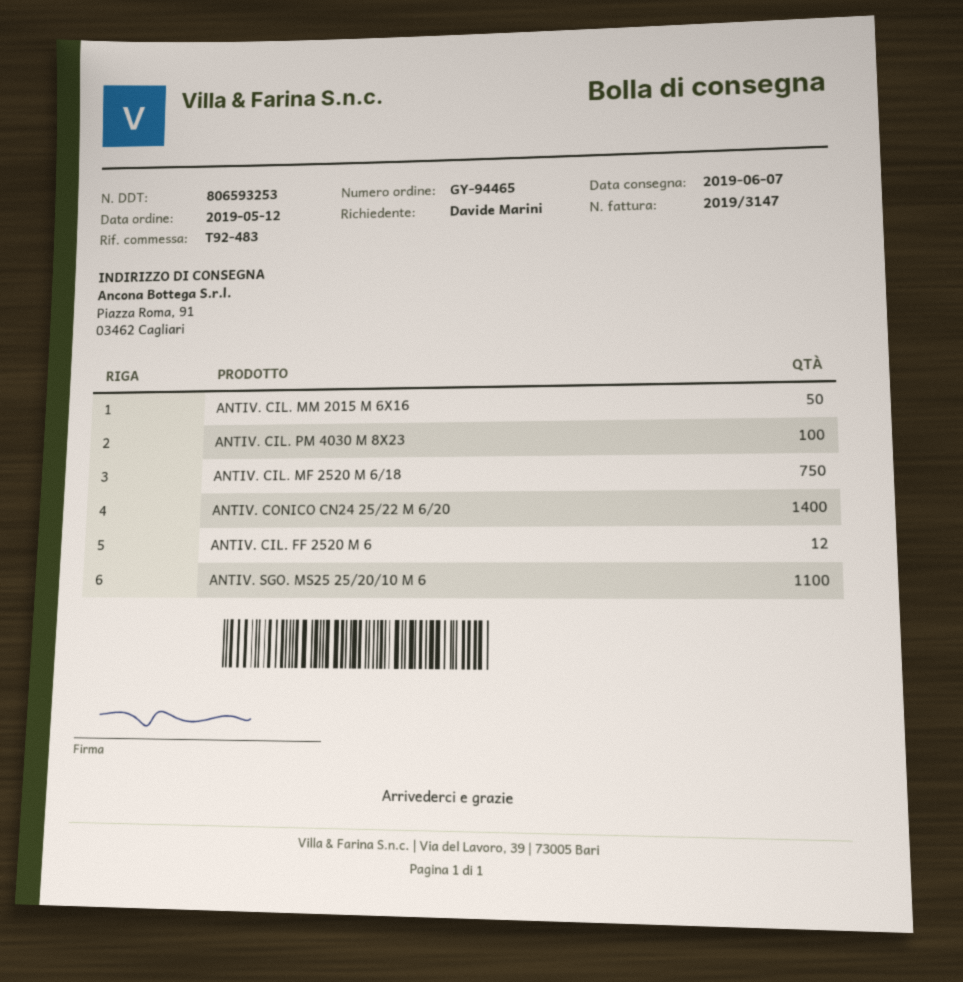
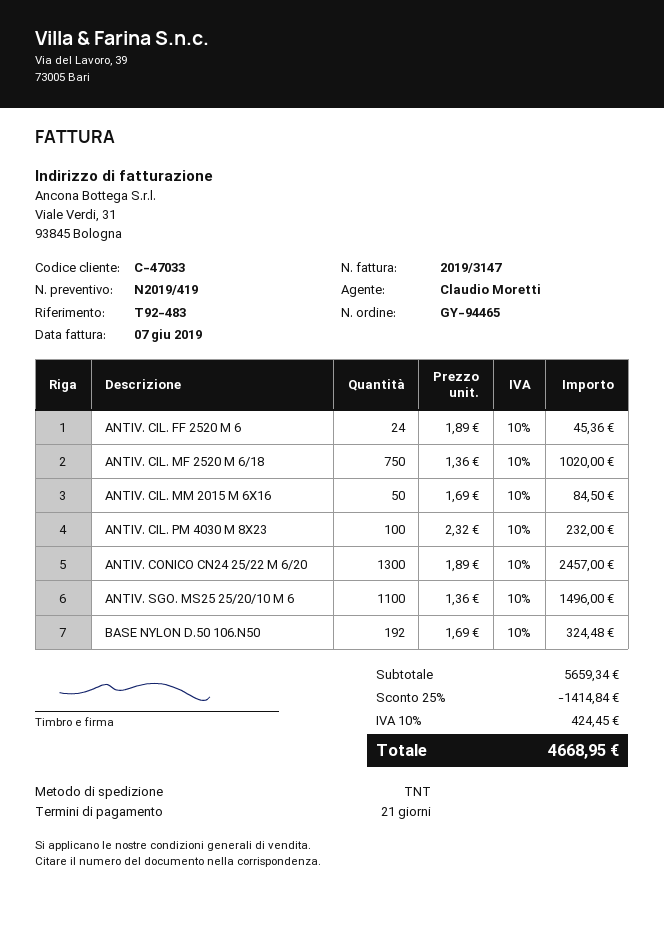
ANTIV. CONICO CN24 25/22 M 6/20: 1400 -> 1300
ANTIV. CIL. FF 2520 M 6: 12 -> 24
BASE NYLON D.50 106.N50: none -> 192

